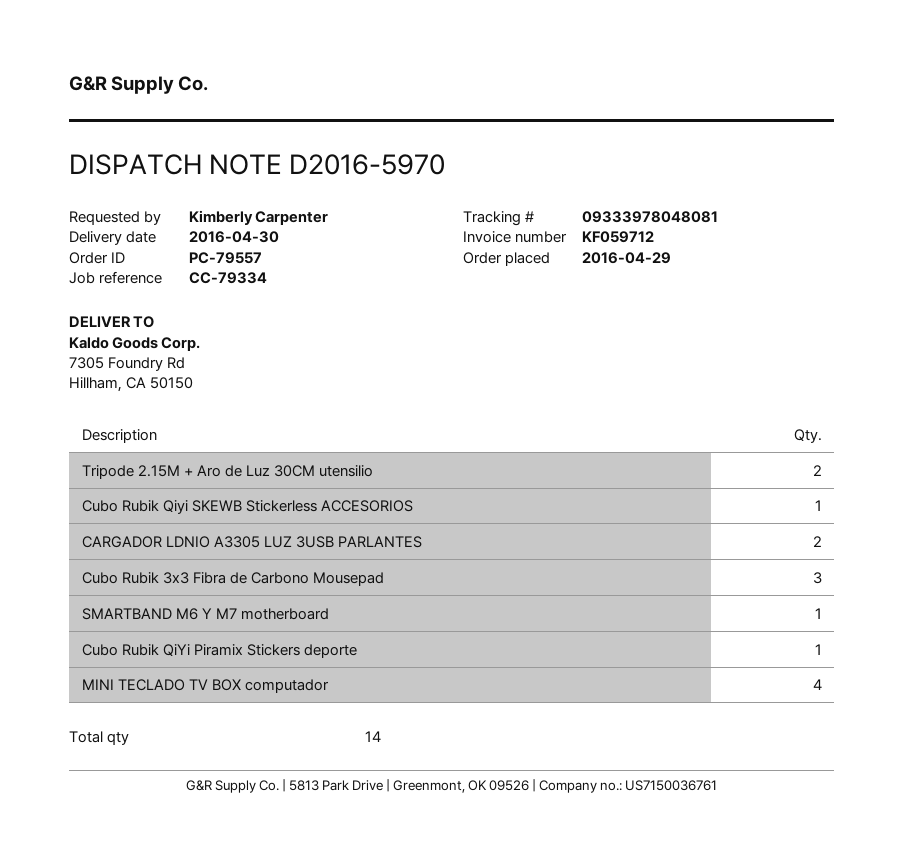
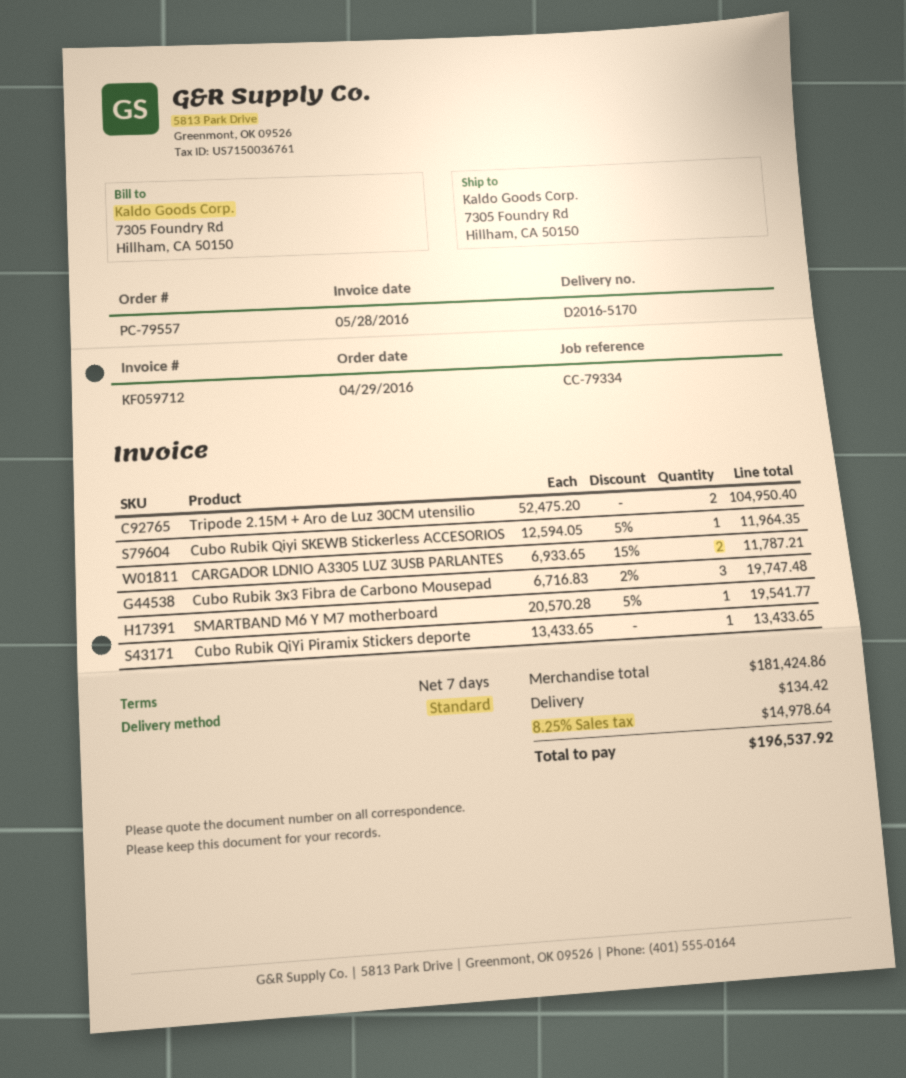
delivery note number: D2016-5970 -> D2016-5170
MINI TECLADO TV BOX computador: 4 -> none

